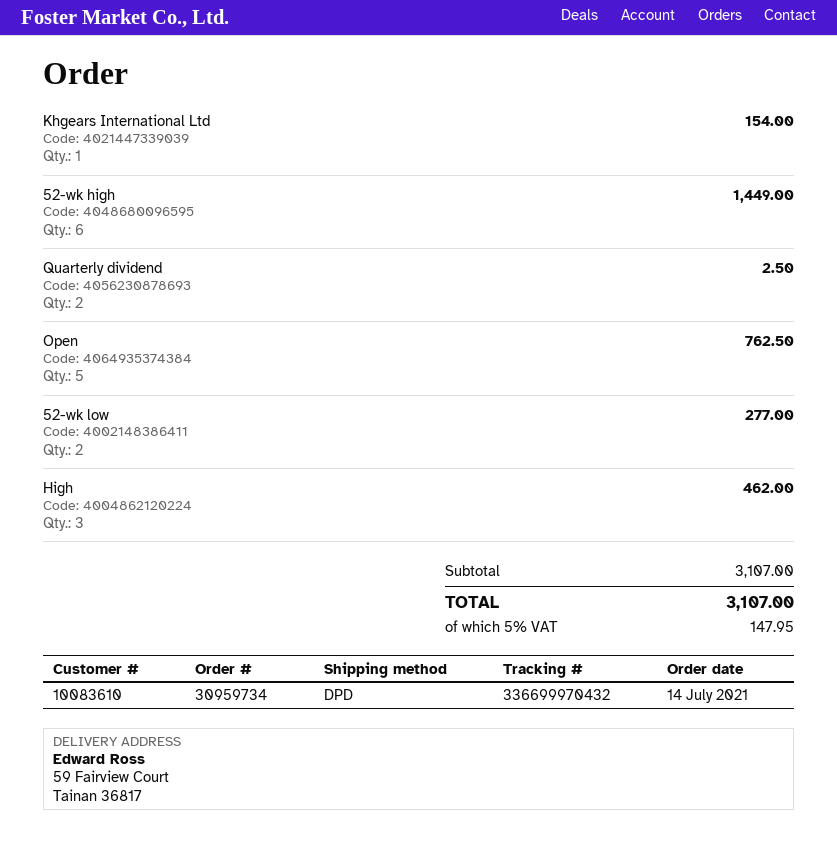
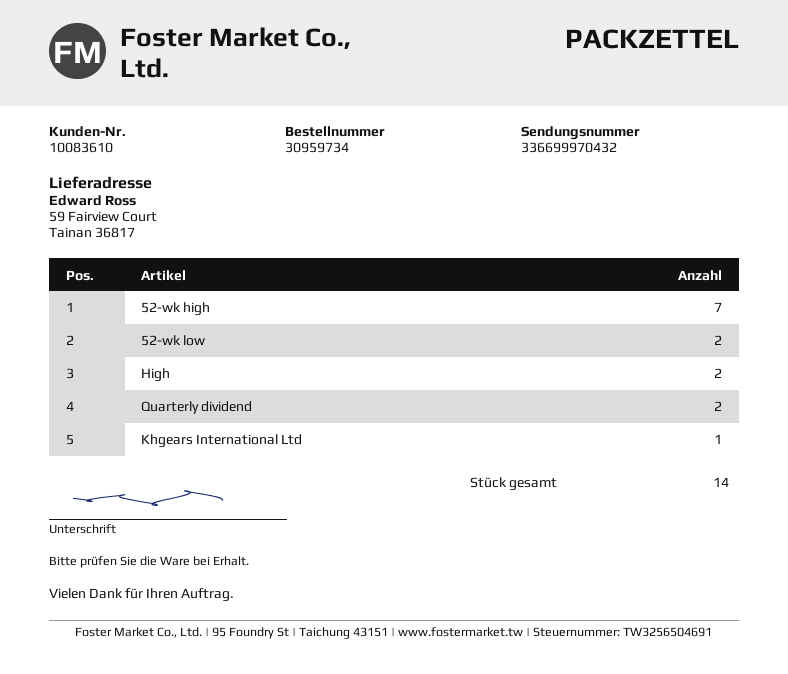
52-wk high: 6 -> 7
Open: 5 -> none
High: 3 -> 2

